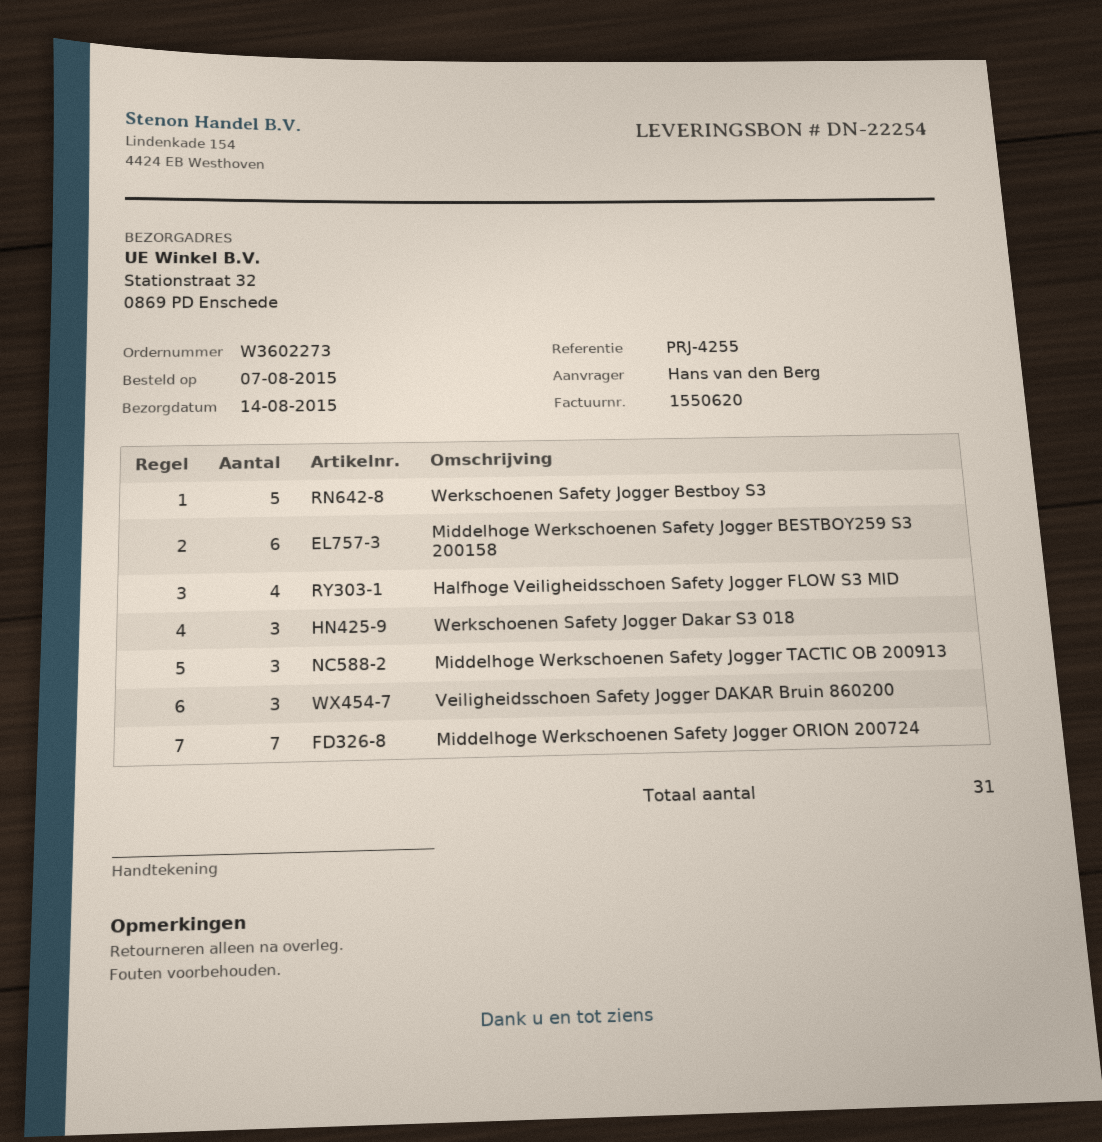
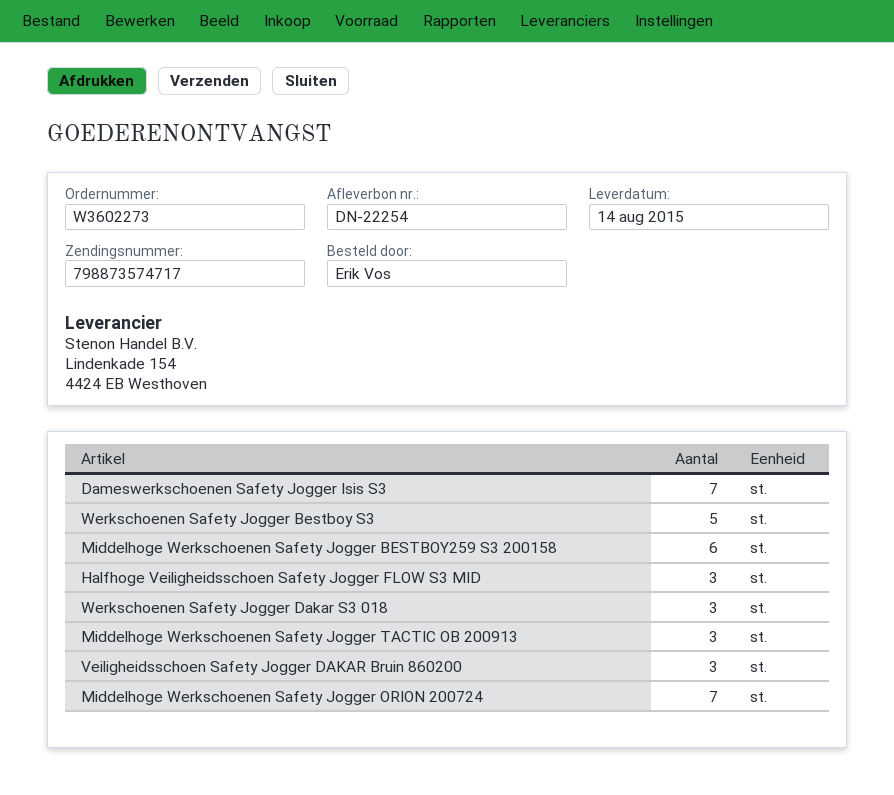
ordered by: Hans van den Berg -> Erik Vos
Halfhoge Veiligheidsschoen Safety Jogger FLOW S3 MID: 4 -> 3
Dameswerkschoenen Safety Jogger Isis S3: none -> 7

